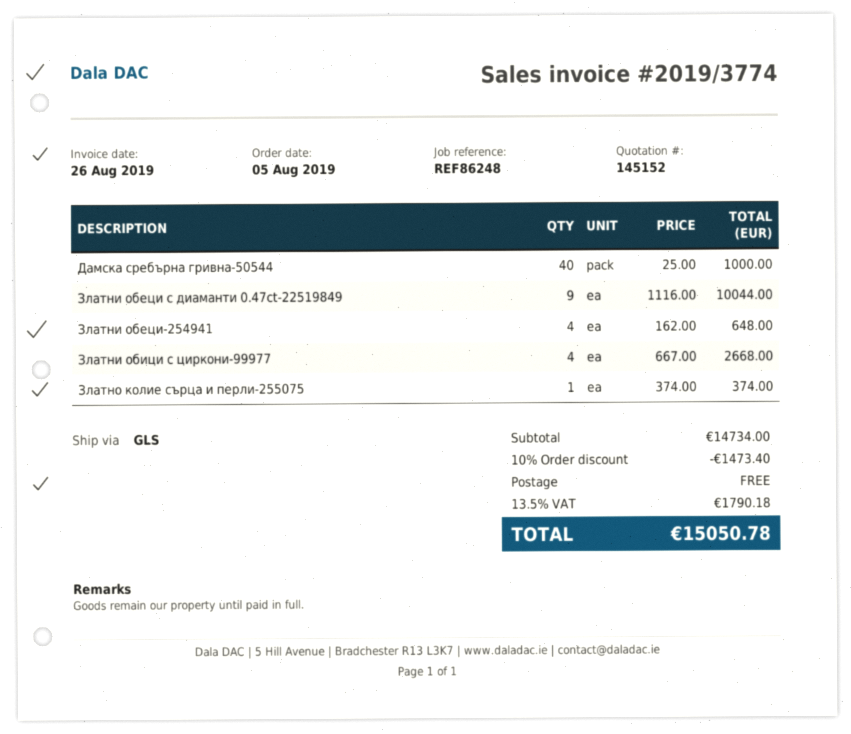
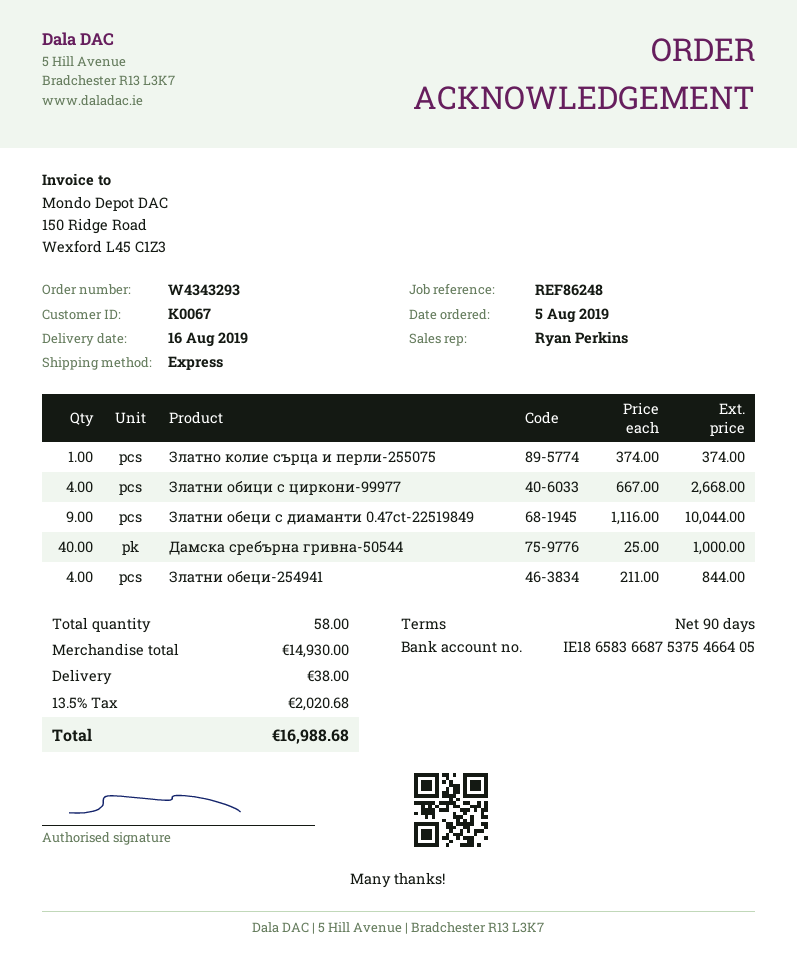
shipping method: GLS -> express
Златни обеци-254941: 4 x 162.00 = 648.00 -> 4 x 211.00 = 844.00
subtotal: 14734.00 -> 14930.00
discount: 10% = 1473.40 -> none
shipping: 0.00 -> 38.00
tax: 13.5% = 1790.18 -> 13.5% = 2020.68
total: 15050.78 -> 16988.68

